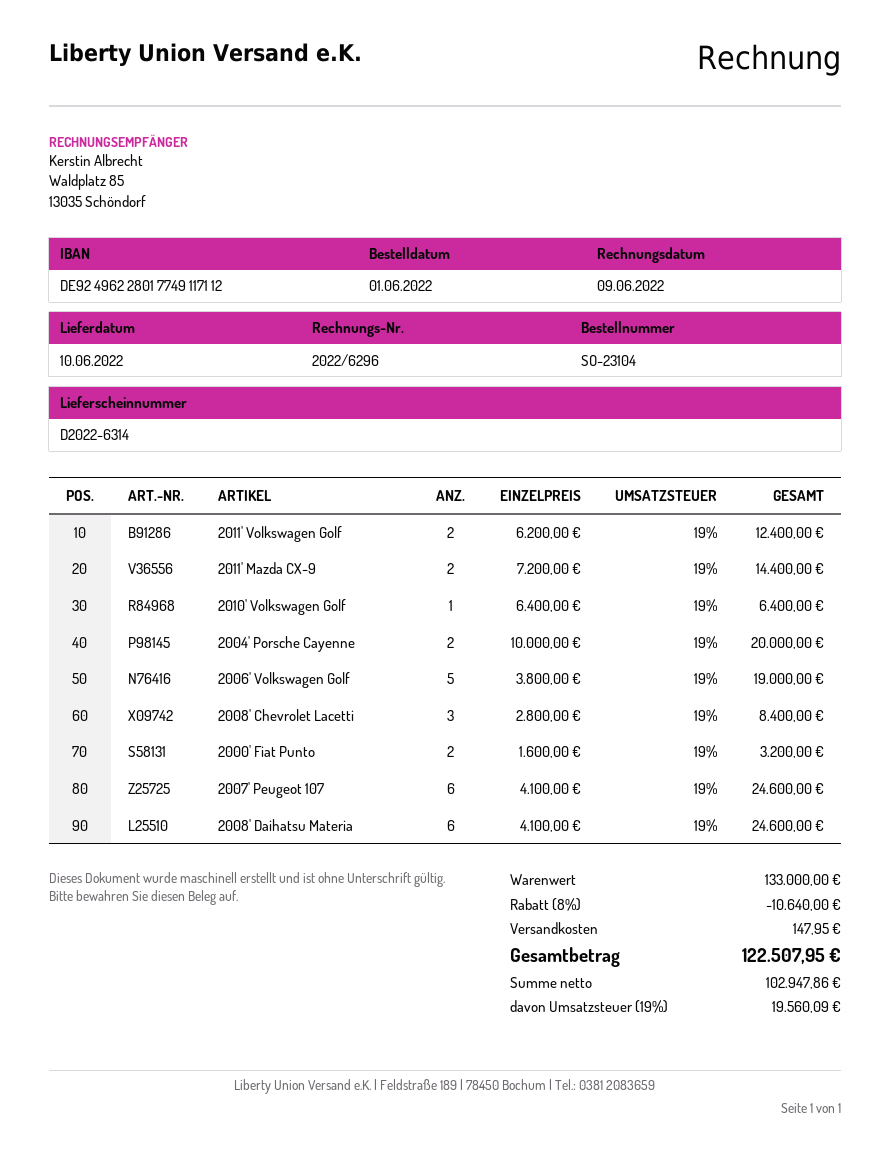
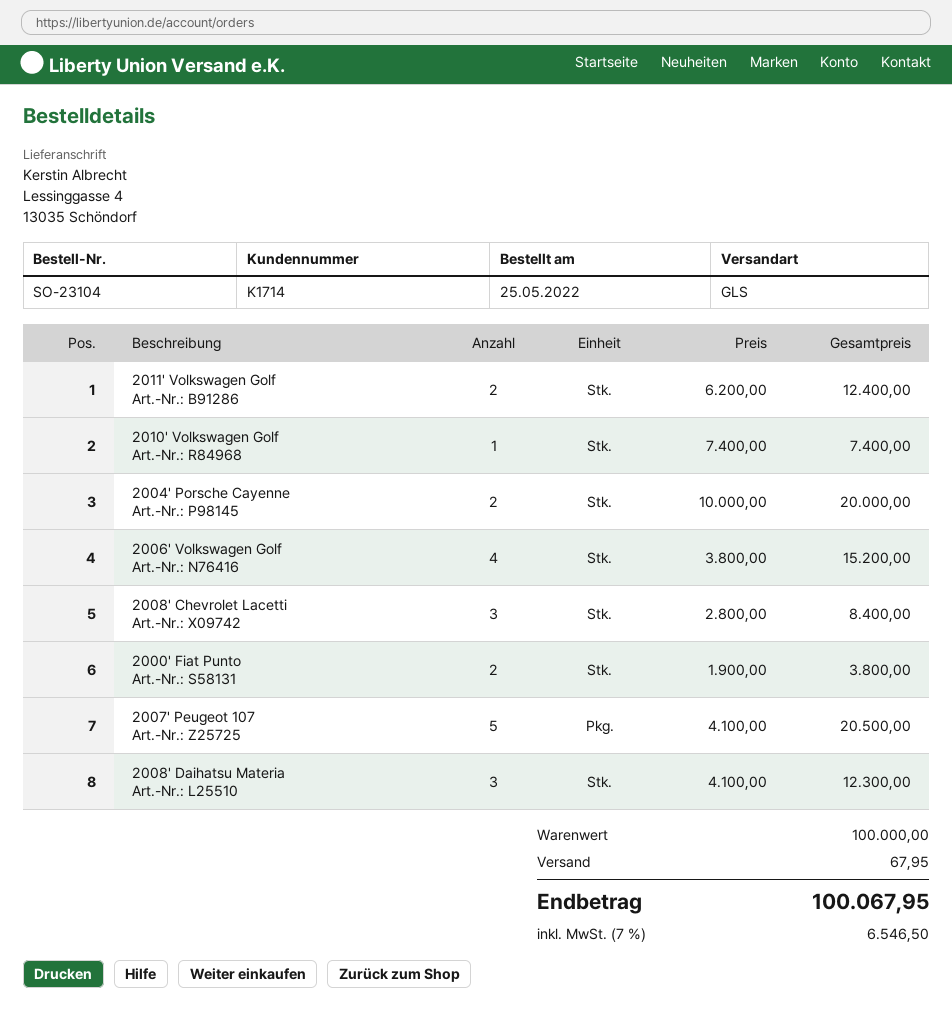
order date: 2022-06-01 -> 2022-05-25
2011' Mazda CX-9: 2 x 7200.00 = 14400.00 -> none
2010' Volkswagen Golf: 1 x 6400.00 = 6400.00 -> 1 x 7400.00 = 7400.00
2006' Volkswagen Golf: 5 x 3800.00 = 19000.00 -> 4 x 3800.00 = 15200.00
2000' Fiat Punto: 2 x 1600.00 = 3200.00 -> 2 x 1900.00 = 3800.00
2007' Peugeot 107: 6 x 4100.00 = 24600.00 -> 5 x 4100.00 = 20500.00
2008' Daihatsu Materia: 6 x 4100.00 = 24600.00 -> 3 x 4100.00 = 12300.00
subtotal: 133000.00 -> 100000.00
discount: 8% = 10640.00 -> none
shipping: 147.95 -> 67.95
tax: 19% = 19560.09 -> 7% = 6546.50
total: 122507.95 -> 100067.95

